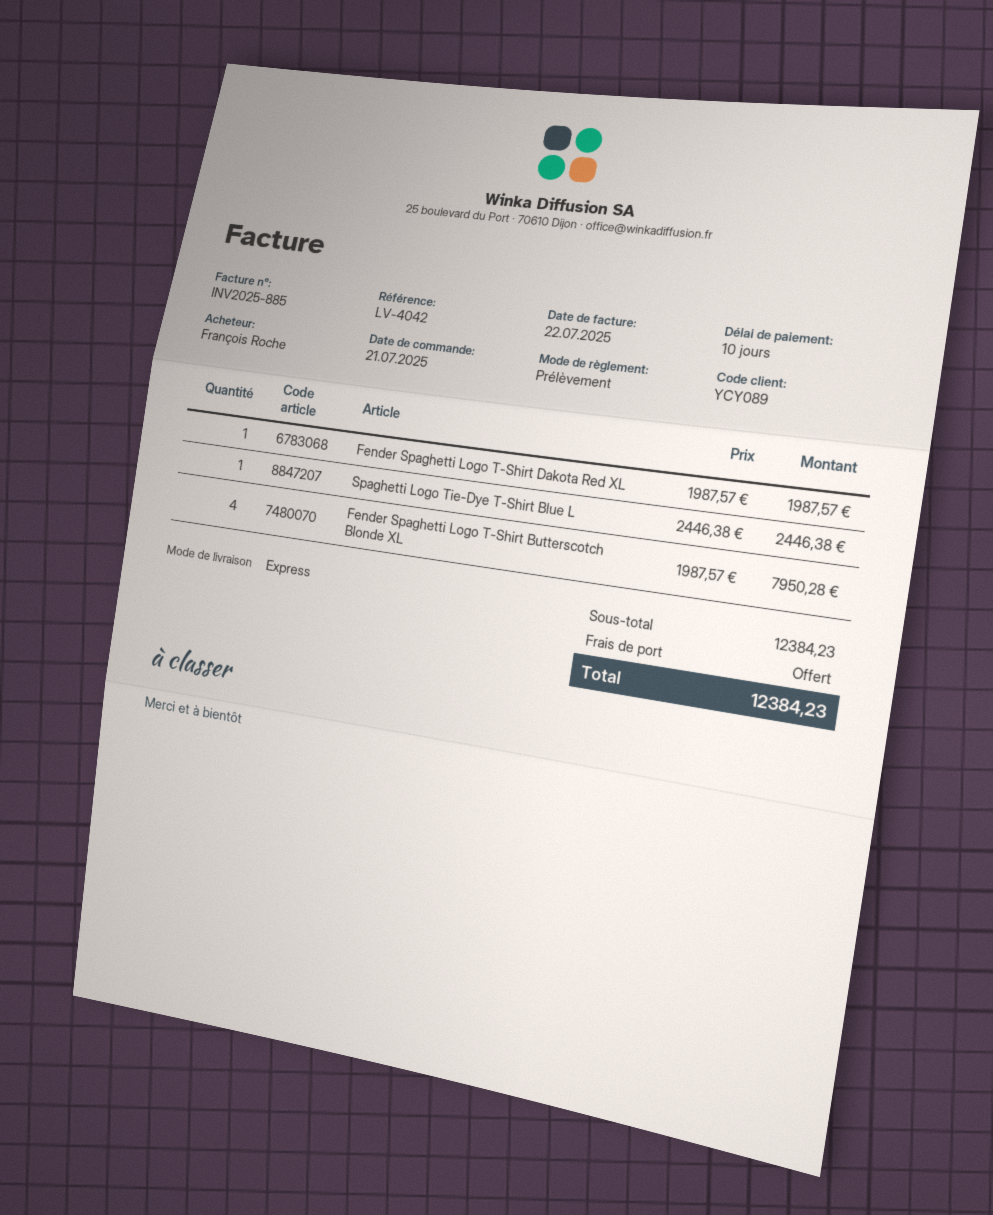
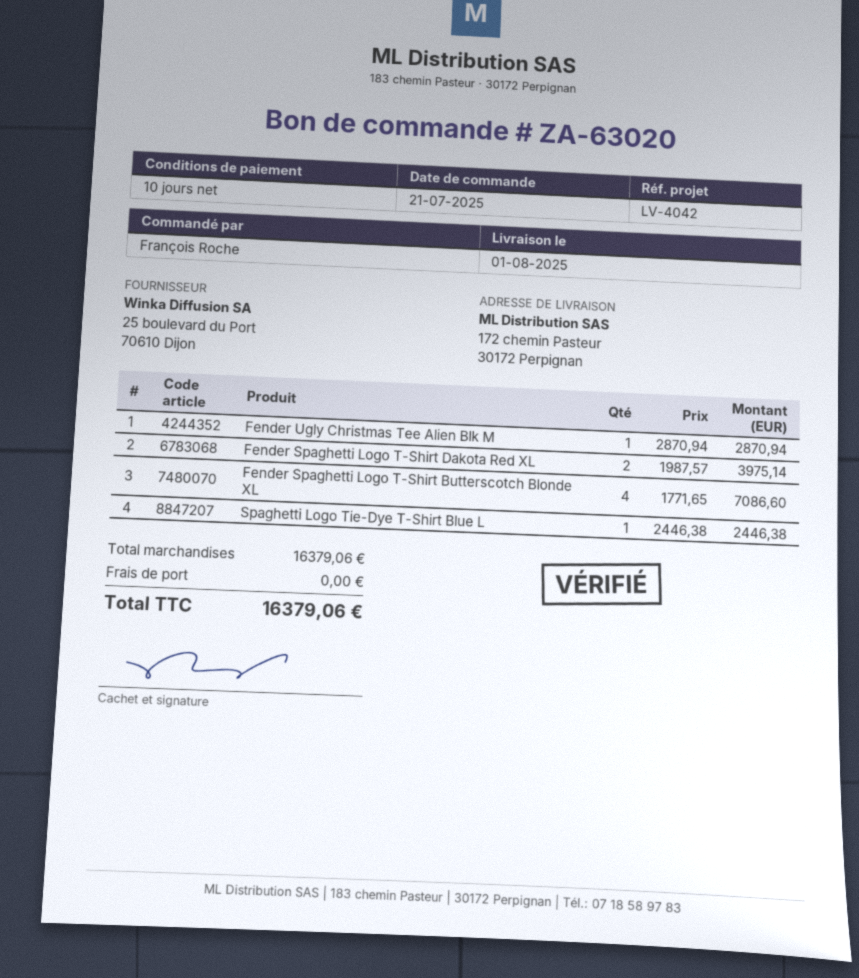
Fender Spaghetti Logo T-Shirt Dakota Red XL: 1 x 1987.57 = 1987.57 -> 2 x 1987.57 = 3975.14
Fender Spaghetti Logo T-Shirt Butterscotch Blonde XL: 4 x 1987.57 = 7950.28 -> 4 x 1771.65 = 7086.60
Fender Ugly Christmas Tee Alien Blk M: none -> 1 x 2870.94 = 2870.94
subtotal: 12384.23 -> 16379.06
total: 12384.23 -> 16379.06

